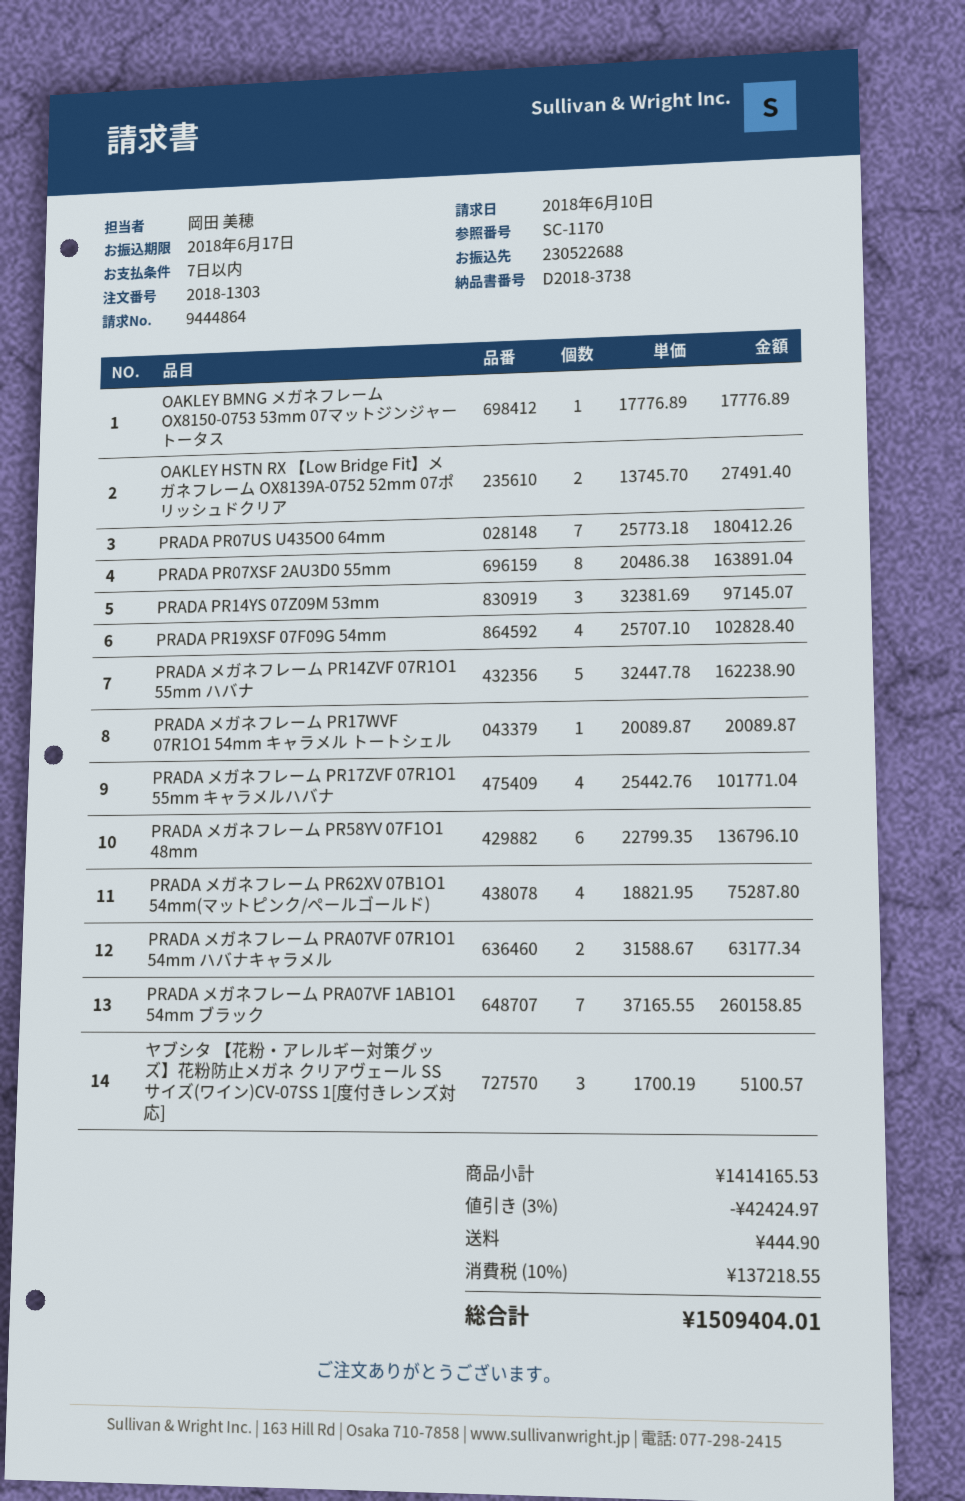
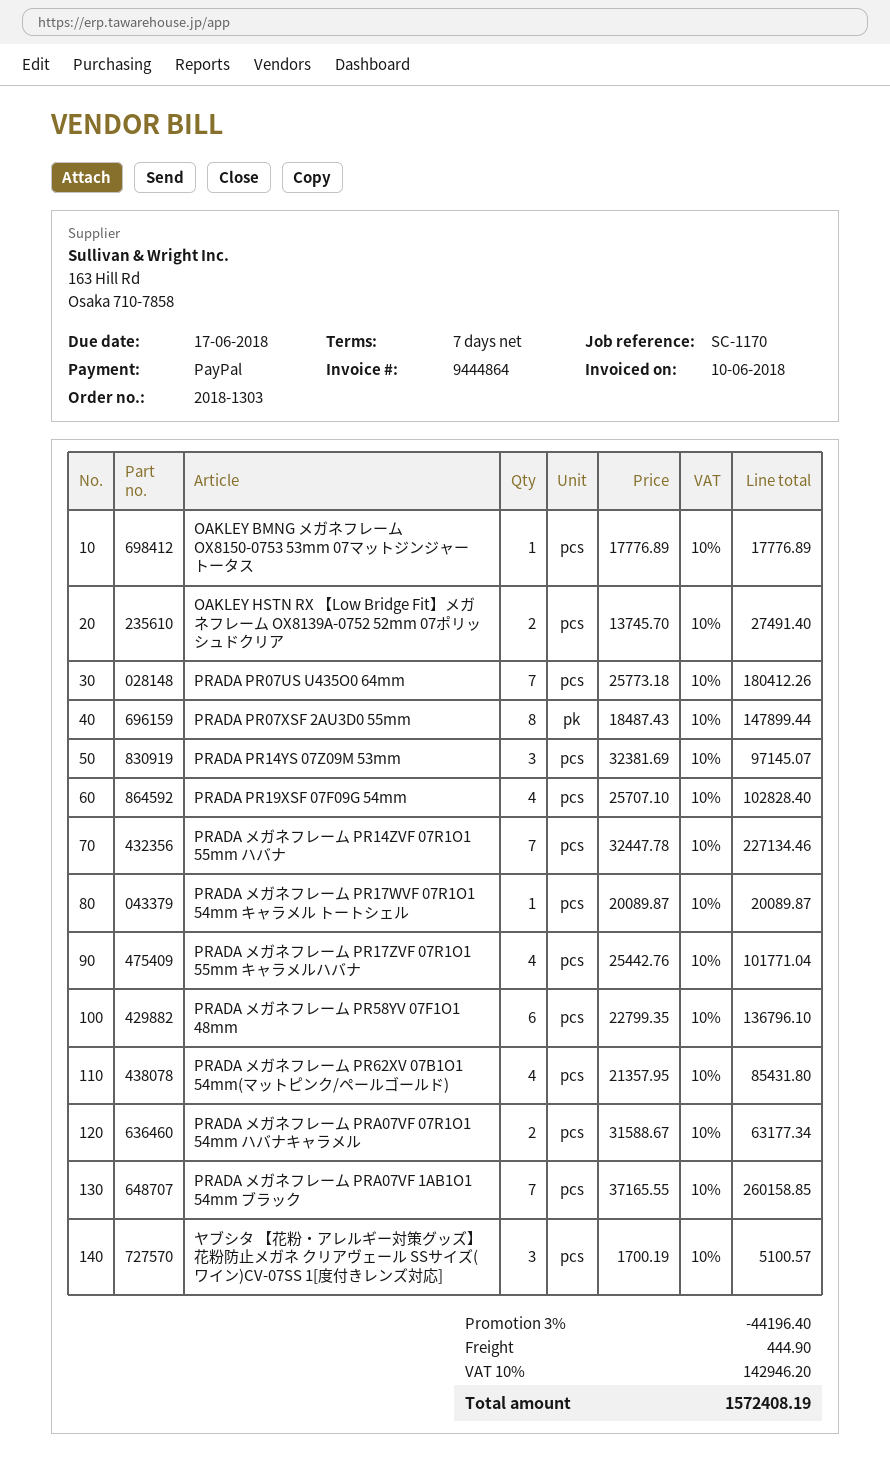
PRADA PR07XSF 2AU3D0 55mm: 8 x 20486.38 = 163891.04 -> 8 x 18487.43 = 147899.44
PRADA メガネフレーム PR14ZVF 07R1O1 55mm ハバナ: 5 x 32447.78 = 162238.90 -> 7 x 32447.78 = 227134.46
PRADA メガネフレーム PR62XV 07B1O1 54mm(マットピンク/ペールゴールド): 4 x 18821.95 = 75287.80 -> 4 x 21357.95 = 85431.80
discount: 3% = 42424.97 -> 3% = 44196.40
tax: 10% = 137218.55 -> 10% = 142946.20
total: 1509404.01 -> 1572408.19

